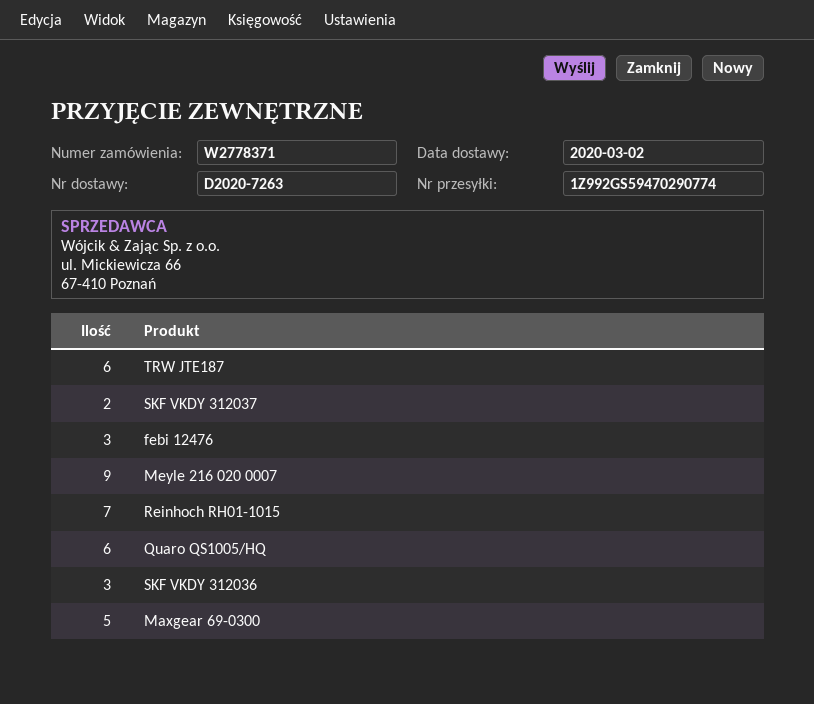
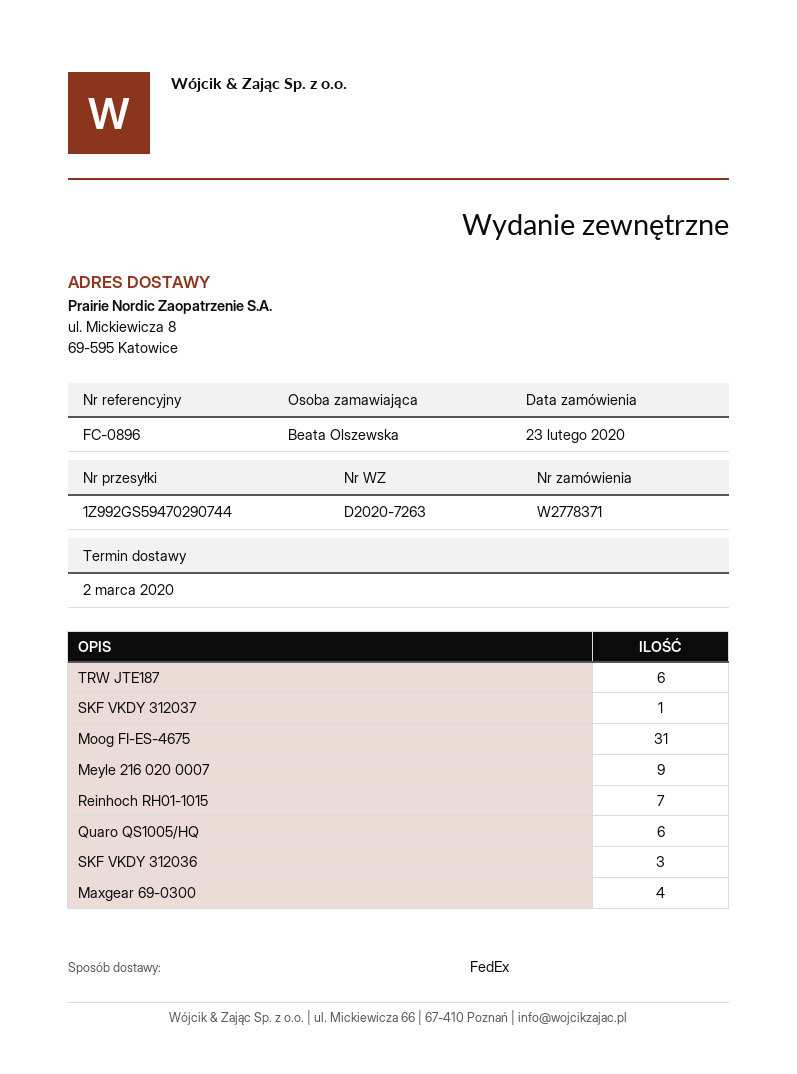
tracking number: 1Z992GS59470290774 -> 1Z992GS59470290744
SKF VKDY 312037: 2 -> 1
febi 12476: 3 -> none
Maxgear 69-0300: 5 -> 4
Moog FI-ES-4675: none -> 31

